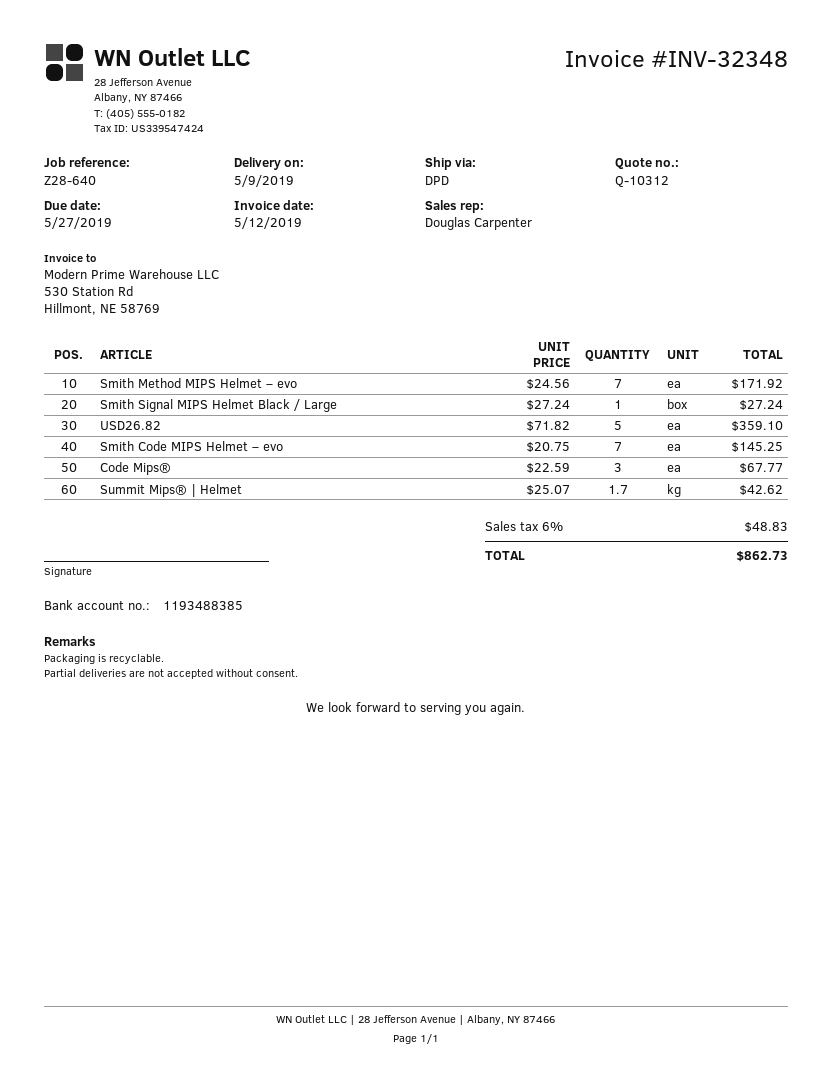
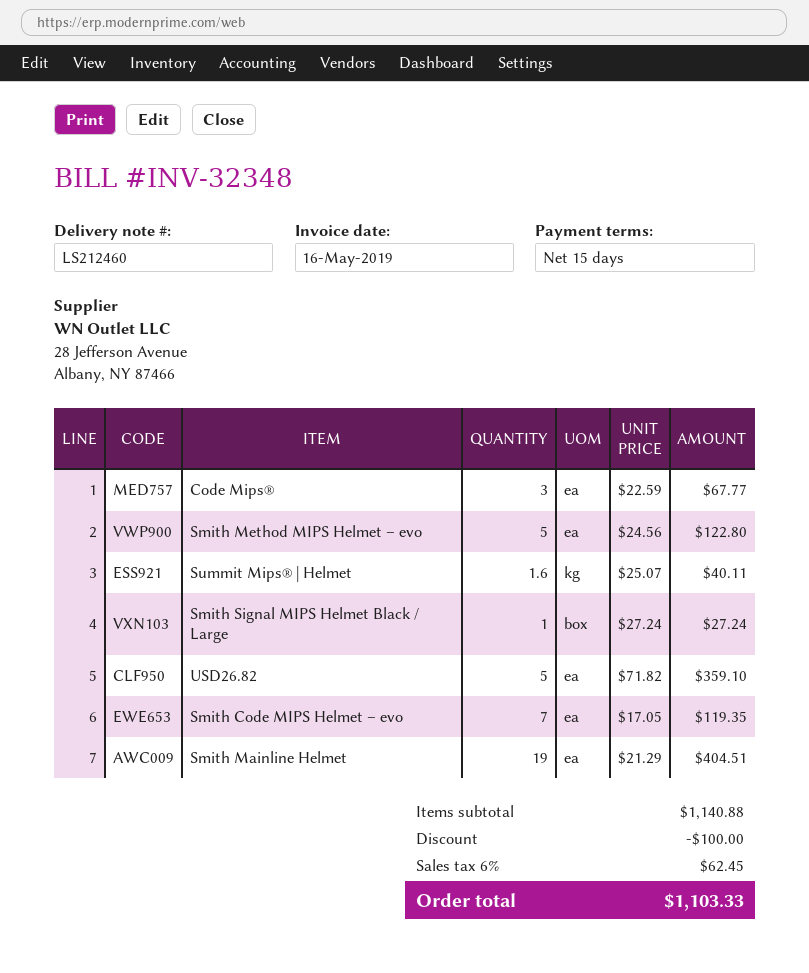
invoice date: 2019-05-12 -> 2019-05-16
Smith Method MIPS Helmet – evo: 7 x 24.56 = 171.92 -> 5 x 24.56 = 122.80
Smith Code MIPS Helmet – evo: 7 x 20.75 = 145.25 -> 7 x 17.05 = 119.35
Summit Mips® | Helmet: 1.7 x 25.07 = 42.62 -> 1.6 x 25.07 = 40.11
Smith Mainline Helmet: none -> 19 x 21.29 = 404.51
discount: none -> 100.00
tax: 6% = 48.83 -> 6% = 62.45
total: 862.73 -> 1103.33

